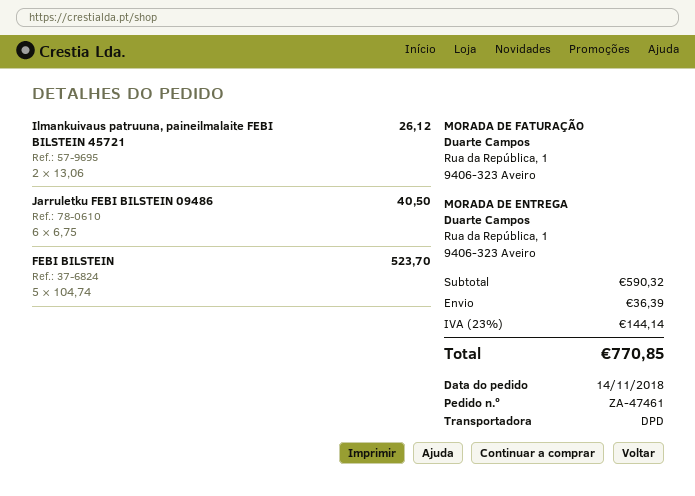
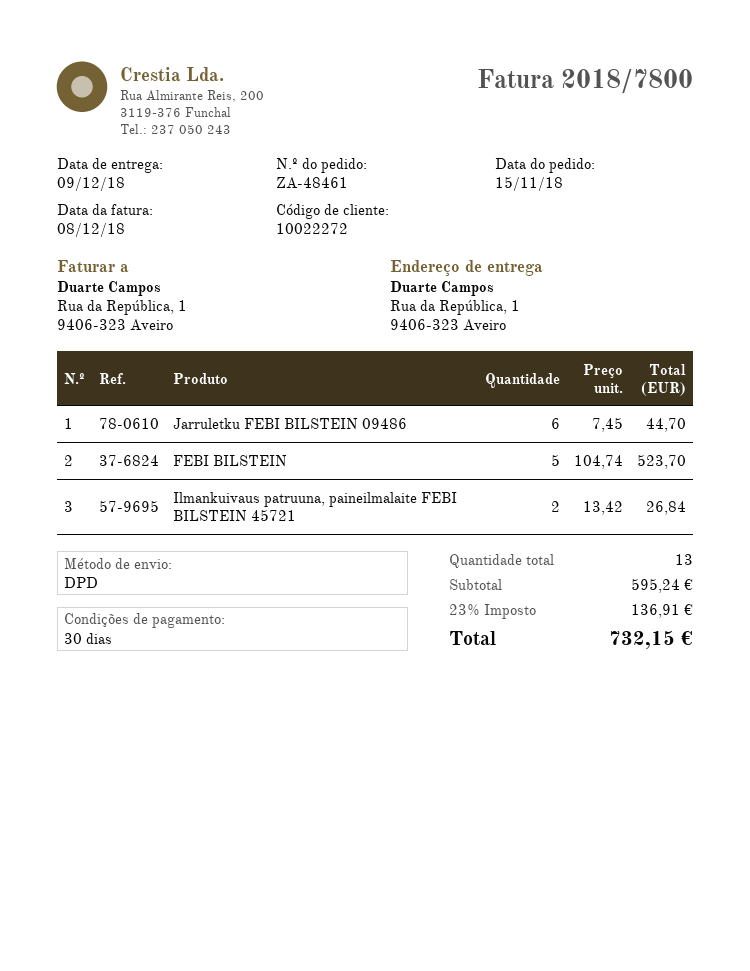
order number: ZA-47461 -> ZA-48461
order date: 2018-11-14 -> 2018-11-15
Ilmankuivaus patruuna, paineilmalaite FEBI BILSTEIN 45721: 2 x 13.06 = 26.12 -> 2 x 13.42 = 26.84
Jarruletku FEBI BILSTEIN 09486: 6 x 6.75 = 40.50 -> 6 x 7.45 = 44.70
subtotal: 590.32 -> 595.24
shipping: 36.39 -> none
tax: 23% = 144.14 -> 23% = 136.91
total: 770.85 -> 732.15

